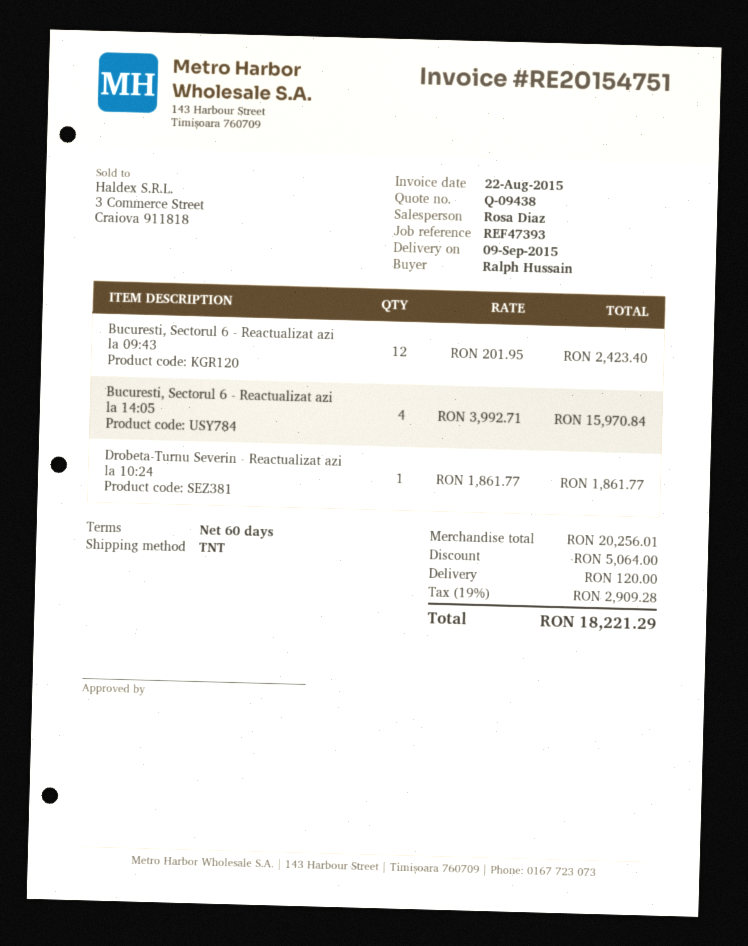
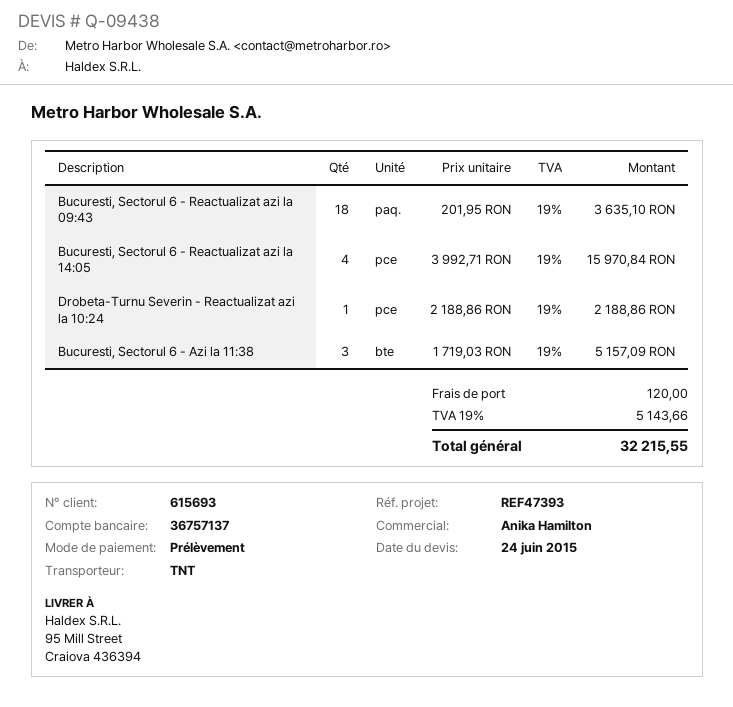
sales rep: Rosa Diaz -> Anika Hamilton
Bucuresti, Sectorul 6 - Reactualizat azi la 09:43: 12 x 201.95 = 2423.40 -> 18 x 201.95 = 3635.10
Drobeta-Turnu Severin - Reactualizat azi la 10:24: 1 x 1861.77 = 1861.77 -> 1 x 2188.86 = 2188.86
Bucuresti, Sectorul 6 - Azi la 11:38: none -> 3 x 1719.03 = 5157.09
discount: 5064.00 -> none
tax: 19% = 2909.28 -> 19% = 5143.66
total: 18221.29 -> 32215.55

